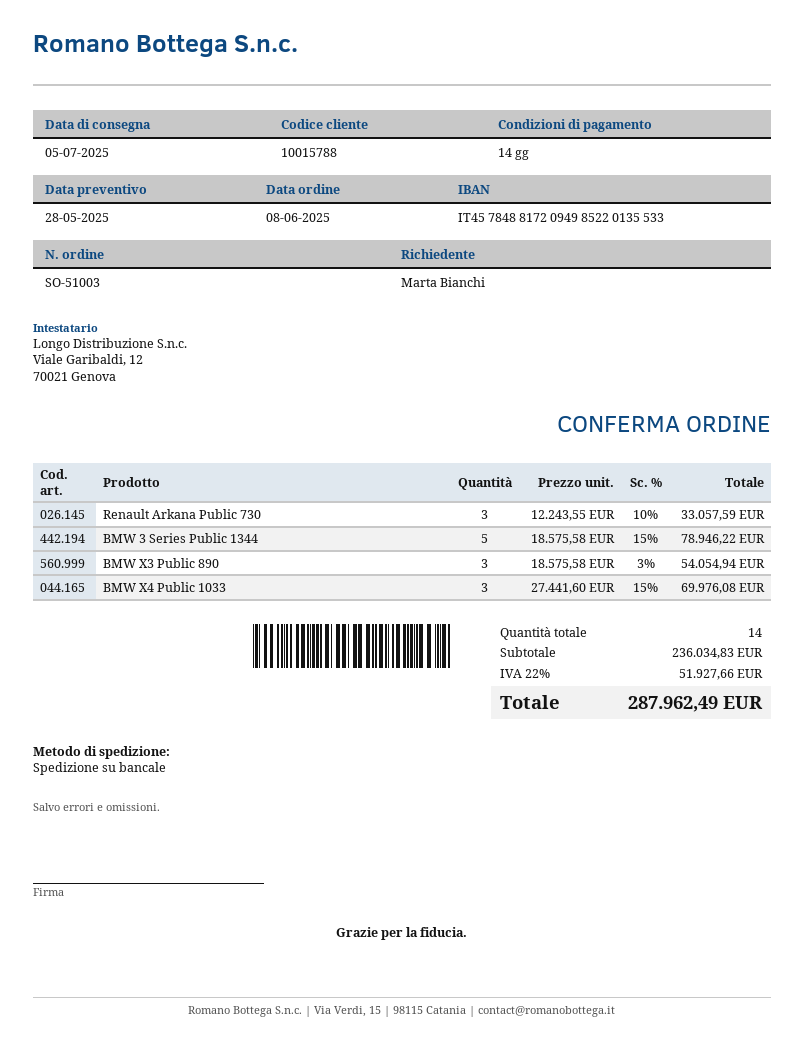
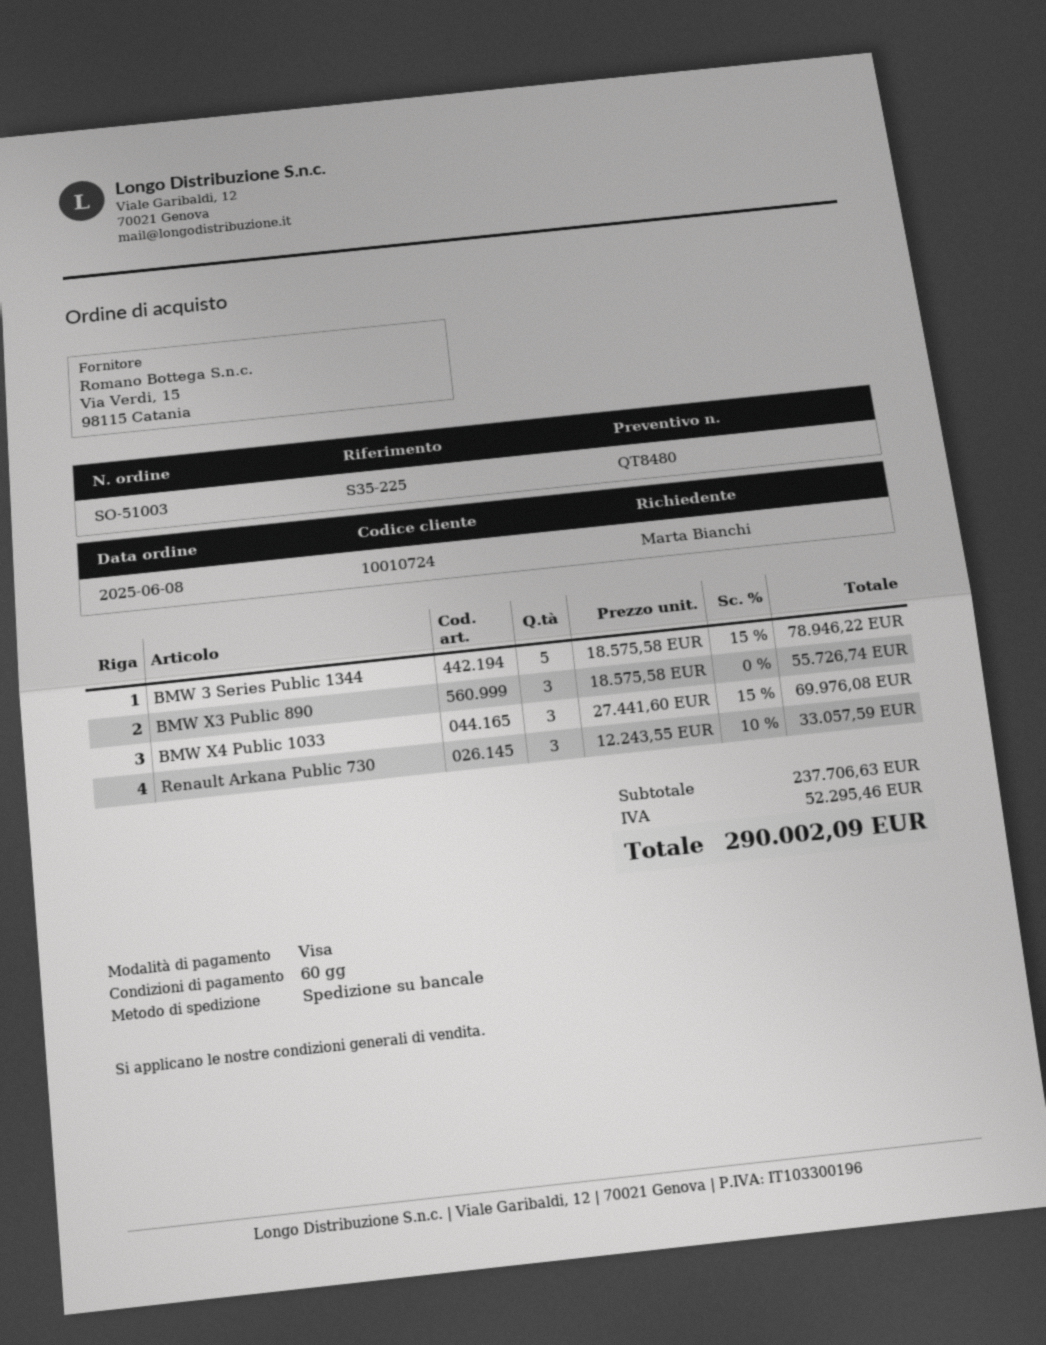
payment terms: 14 days -> 60 days
customer number: 10015788 -> 10010724
BMW X3 Public 890: 3 x 18575.58 - 3% = 54054.94 -> 3 x 18575.58 = 55726.74
subtotal: 236034.83 -> 237706.63
tax: 51927.66 -> 52295.46
total: 287962.49 -> 290002.09

